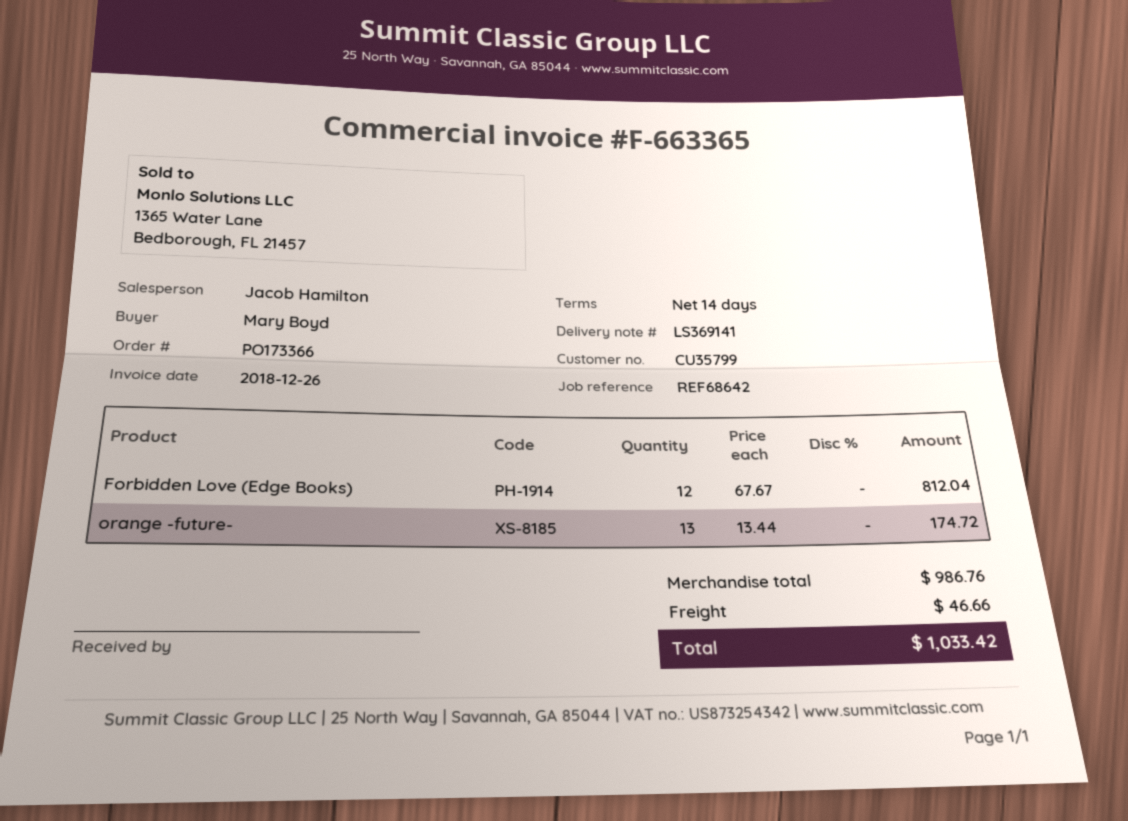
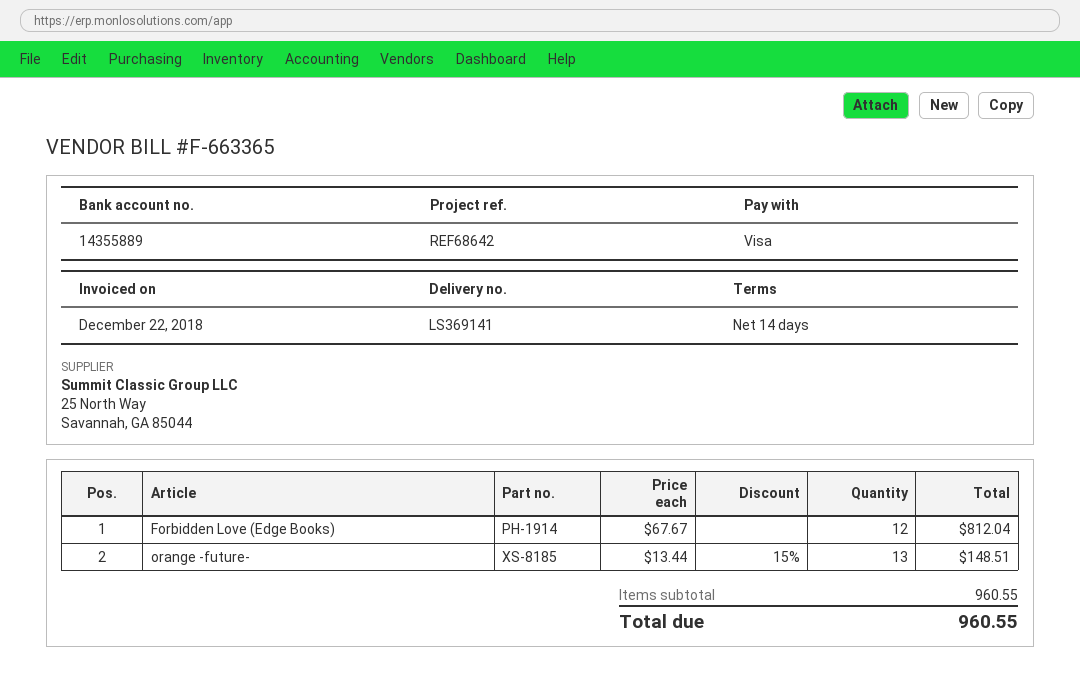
invoice date: 2018-12-26 -> 2018-12-22
orange -future-: 13 x 13.44 = 174.72 -> 13 x 13.44 - 15% = 148.51
subtotal: 986.76 -> 960.55
shipping: 46.66 -> none
total: 1033.42 -> 960.55

